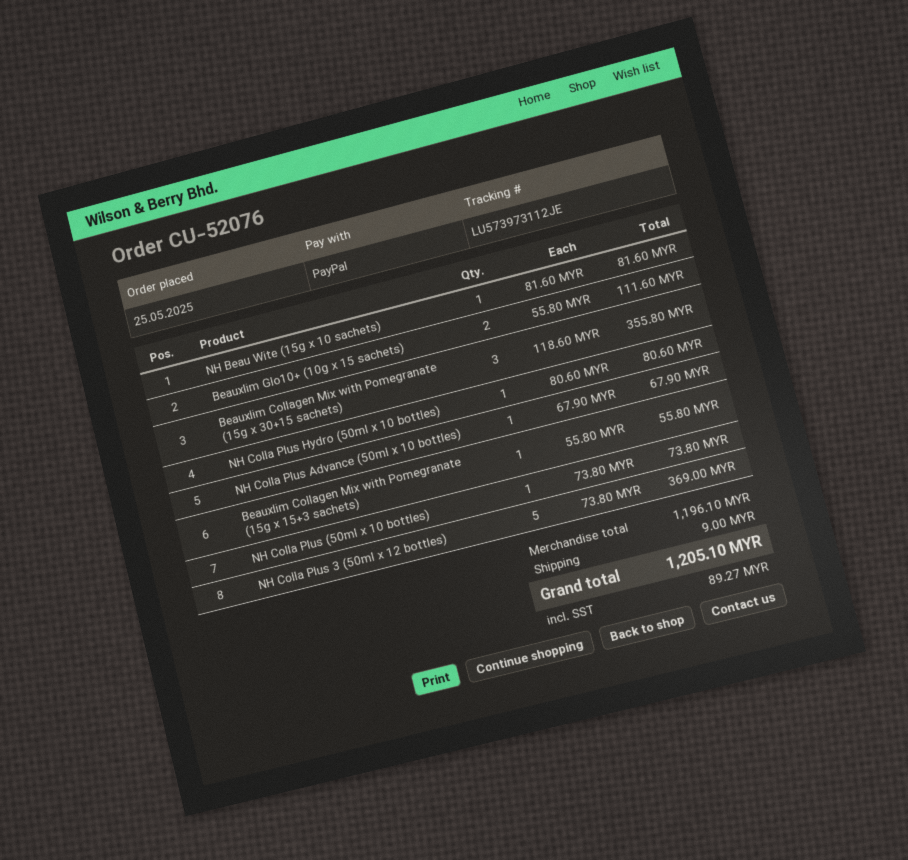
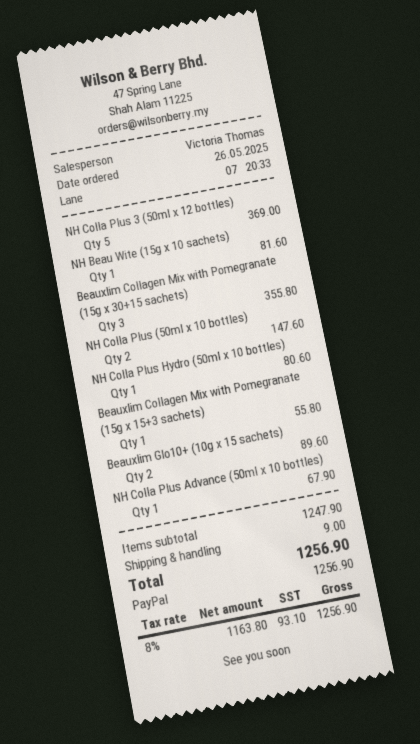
order date: 2025-05-25 -> 2025-05-26
Beauxlim Glo10+ (10g x 15 sachets): 2 for 111.60 -> 2 for 89.60
NH Colla Plus (50ml x 10 bottles): 1 for 73.80 -> 2 for 147.60
subtotal: 1196.10 -> 1247.90
tax: 89.27 -> 93.10
total: 1205.10 -> 1256.90

